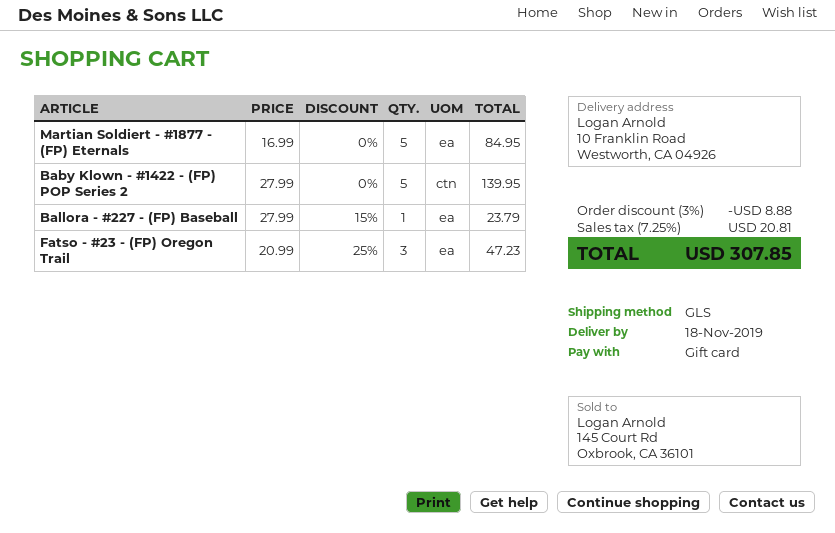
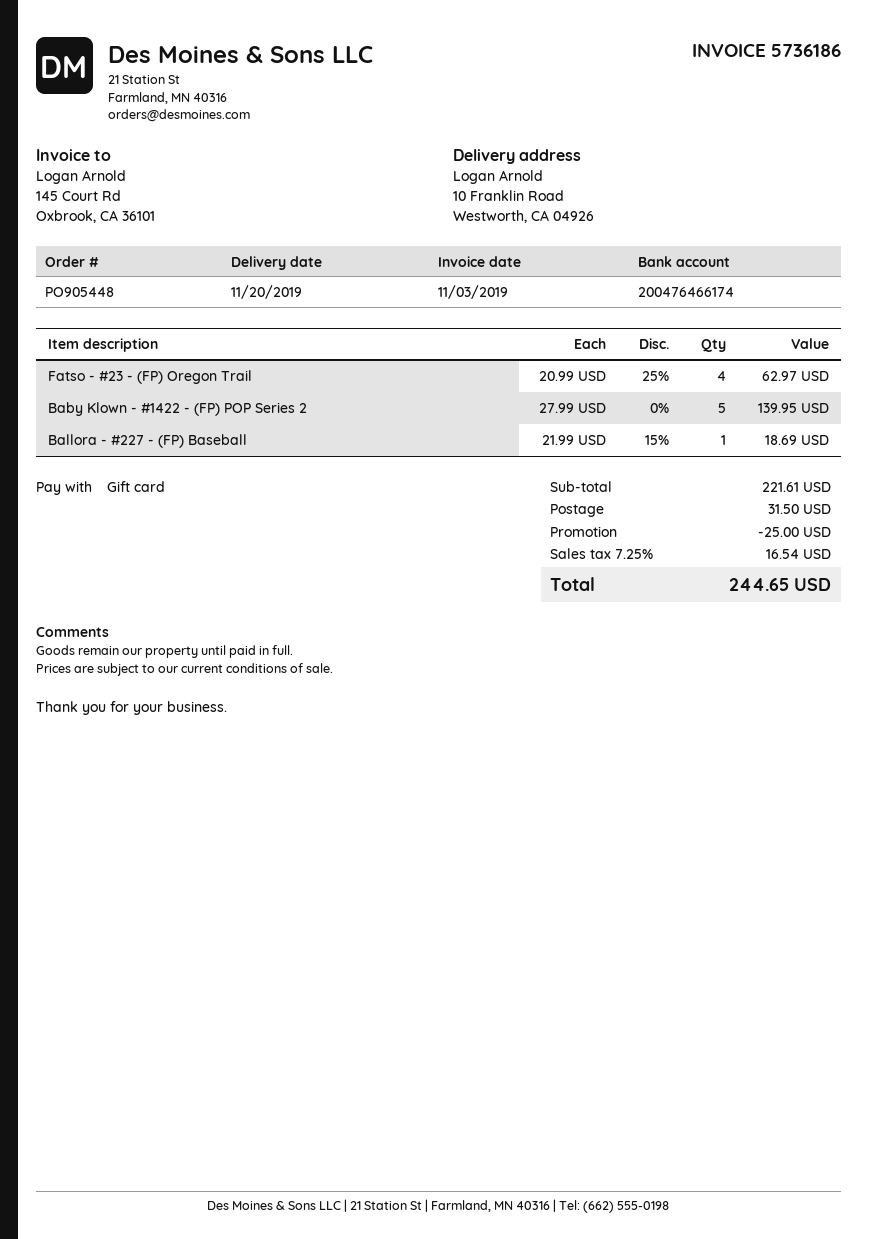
delivery date: 2019-11-18 -> 2019-11-20
Martian Soldiert - #1877 - (FP) Eternals: 5 x 16.99 = 84.95 -> none
Ballora - #227 - (FP) Baseball: 1 x 27.99 - 15% = 23.79 -> 1 x 21.99 - 15% = 18.69
Fatso - #23 - (FP) Oregon Trail: 3 x 20.99 - 25% = 47.23 -> 4 x 20.99 - 25% = 62.97
discount: 8.88 -> 25.00
shipping: none -> 31.50
tax: 7.25% = 20.81 -> 7.25% = 16.54
total: 307.85 -> 244.65

